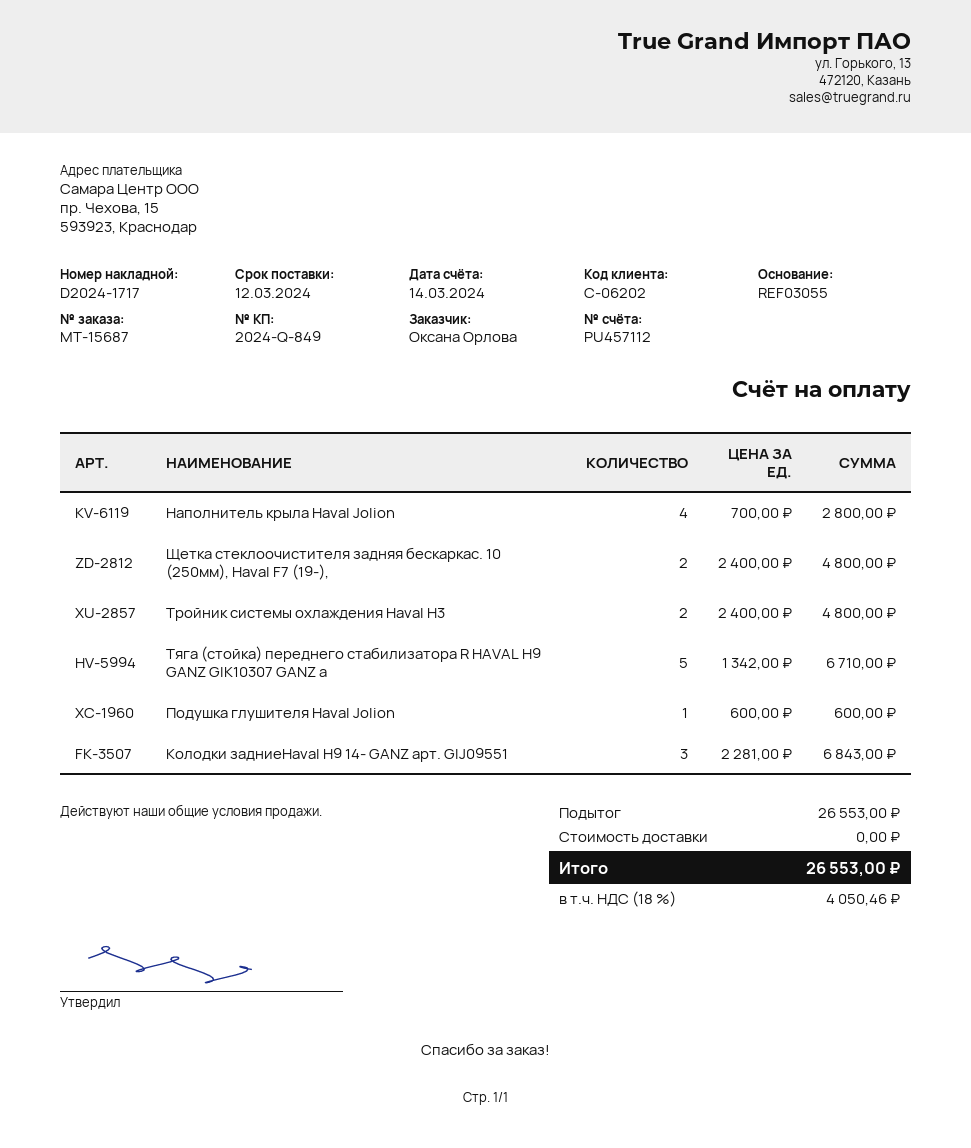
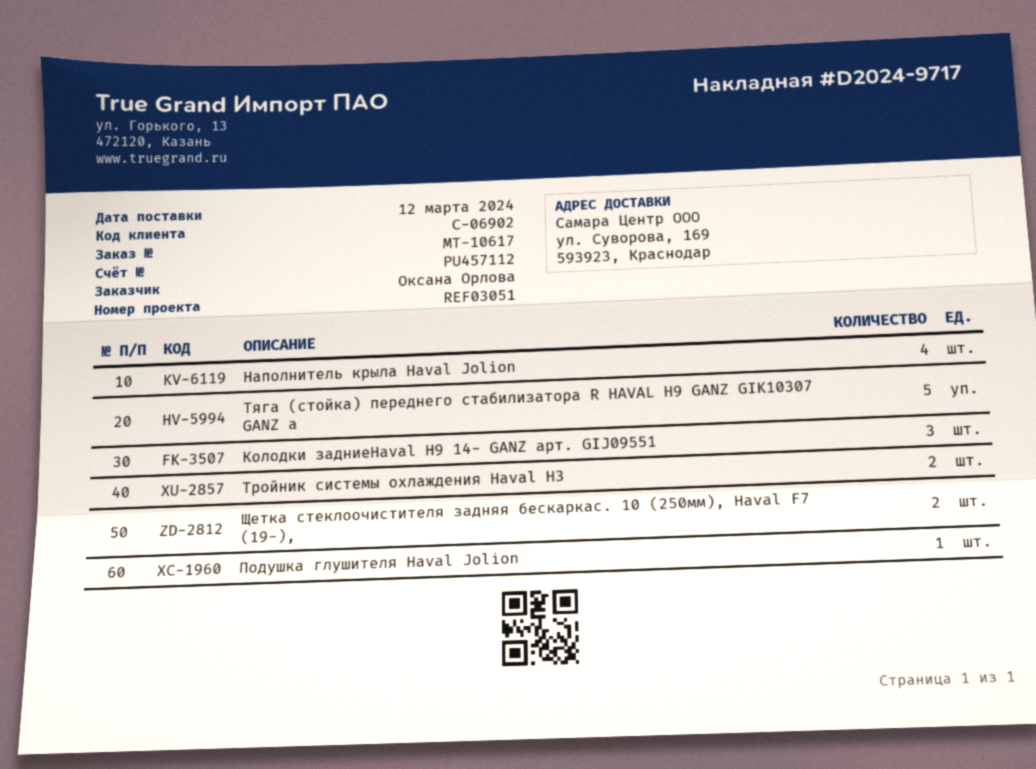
order number: MT-15687 -> MT-10617
delivery note number: D2024-1717 -> D2024-9717
customer number: C-06202 -> C-06902
reference: REF03055 -> REF03051

